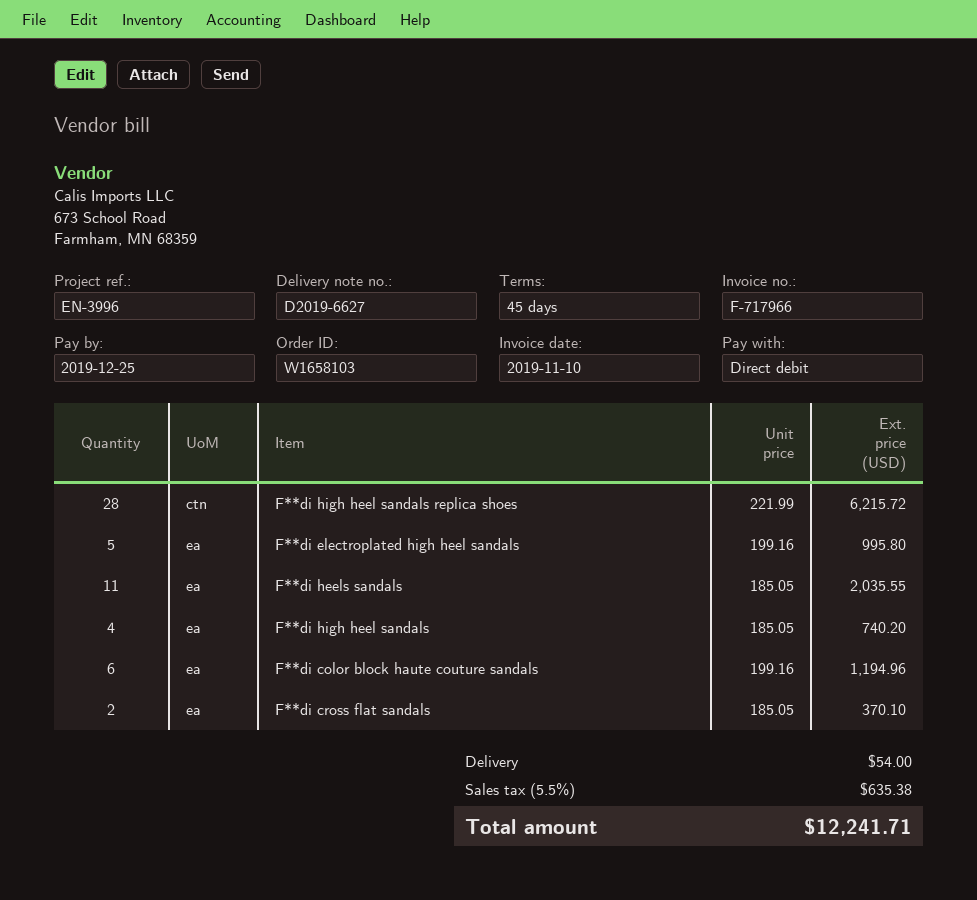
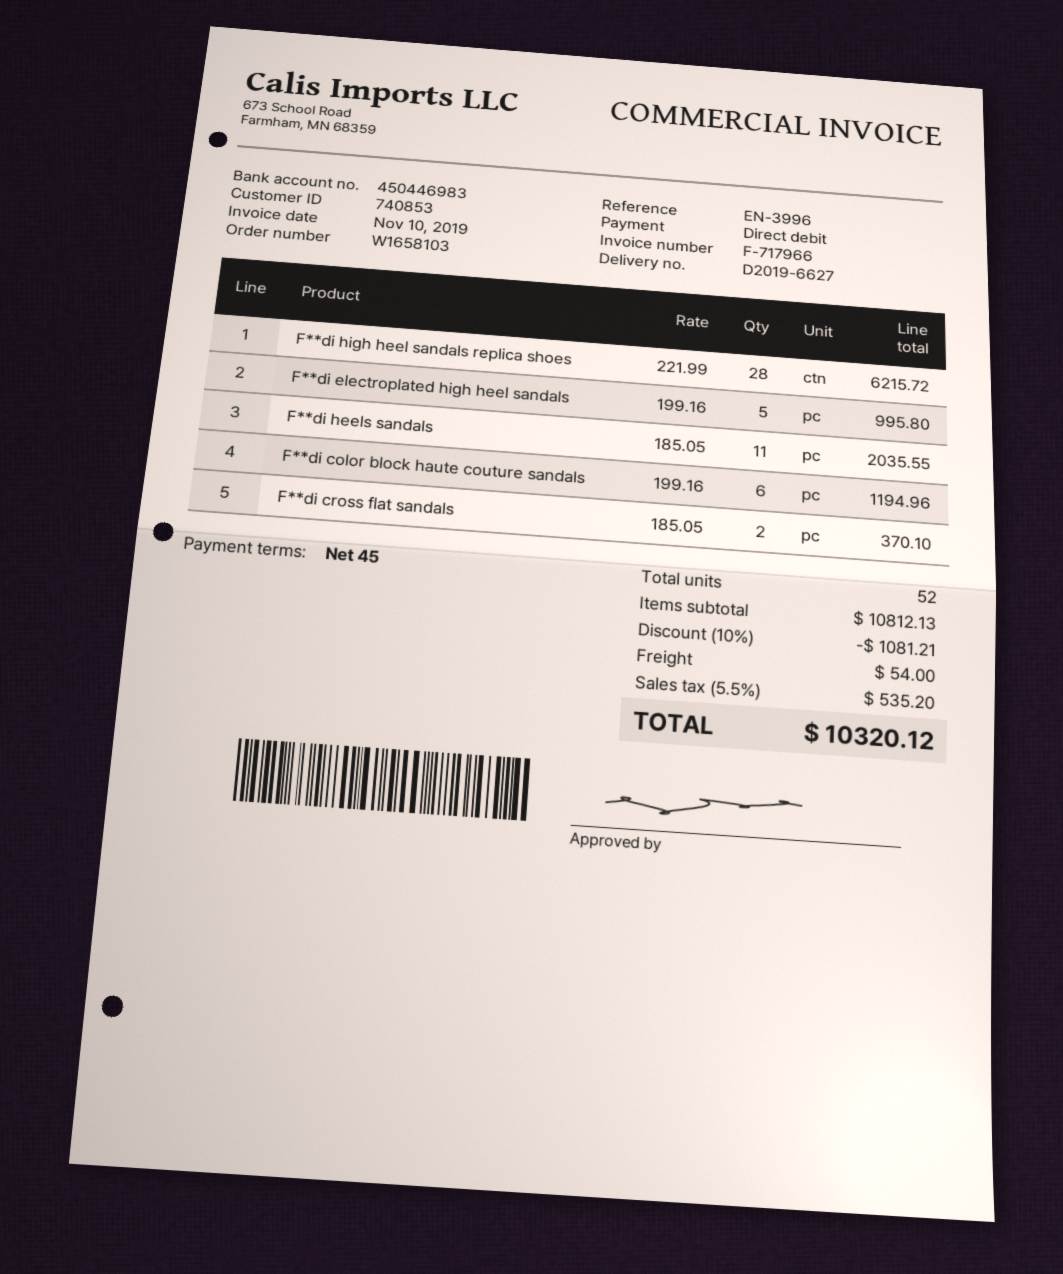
F**di high heel sandals: 4 x 185.05 = 740.20 -> none
discount: none -> 10% = 1081.21
tax: 5.5% = 635.38 -> 5.5% = 535.20
total: 12241.71 -> 10320.12

